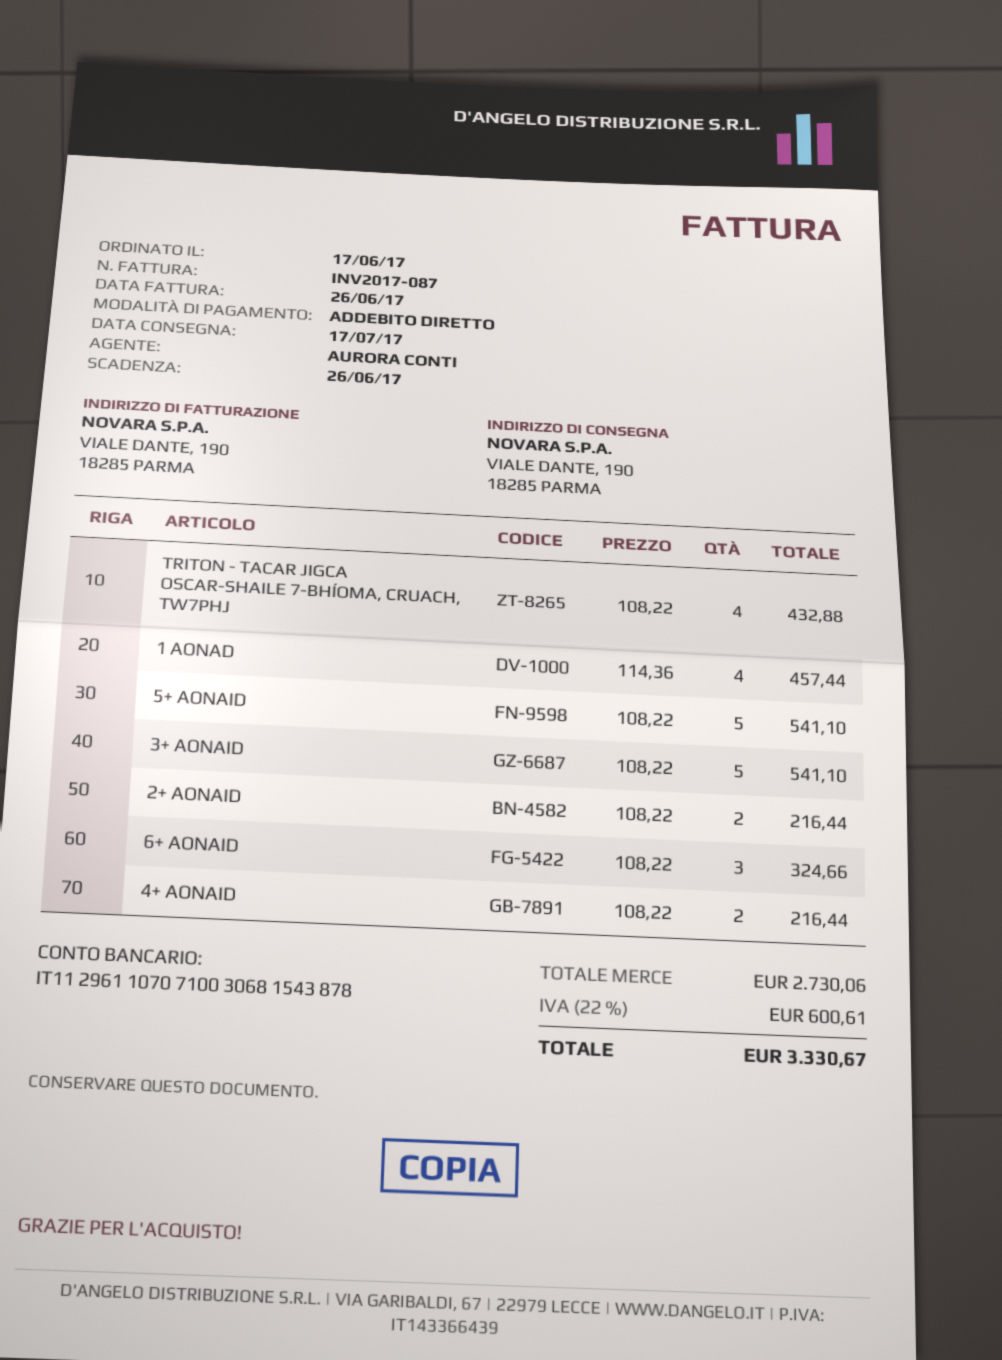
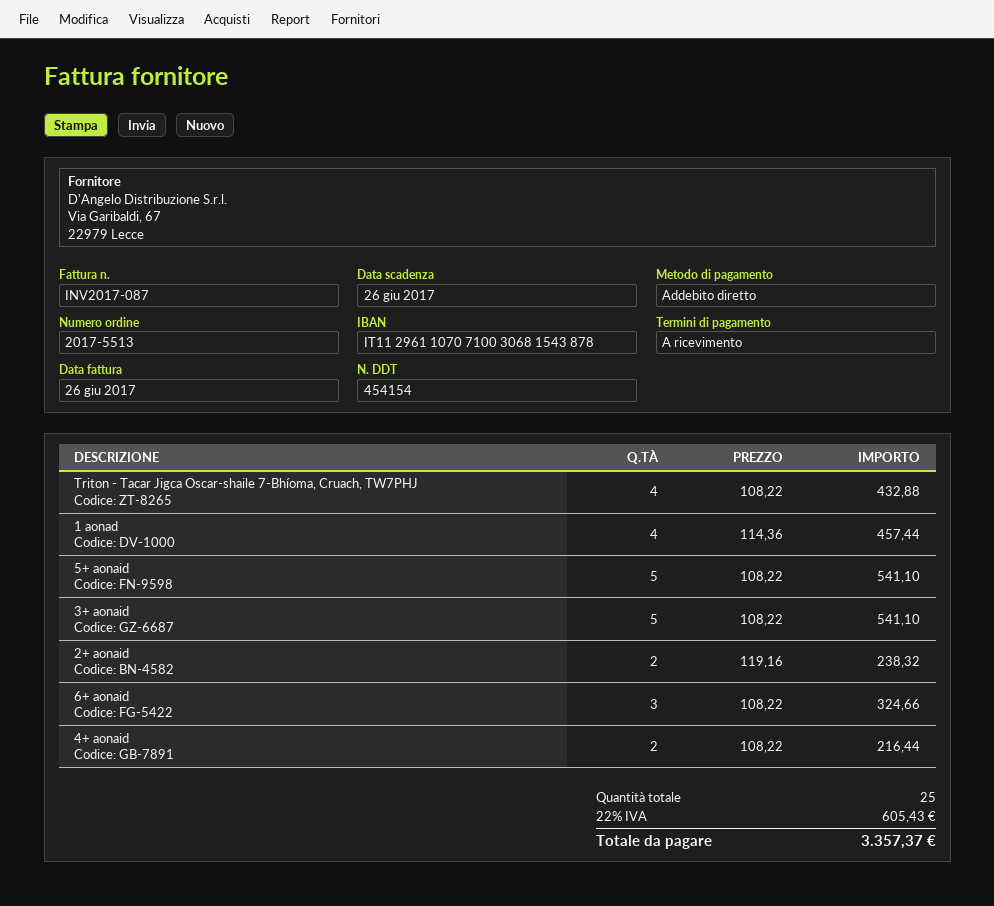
2+ AONAID: 2 x 108.22 = 216.44 -> 2 x 119.16 = 238.32
tax: 22% = 600.61 -> 22% = 605.43
total: 3330.67 -> 3357.37

